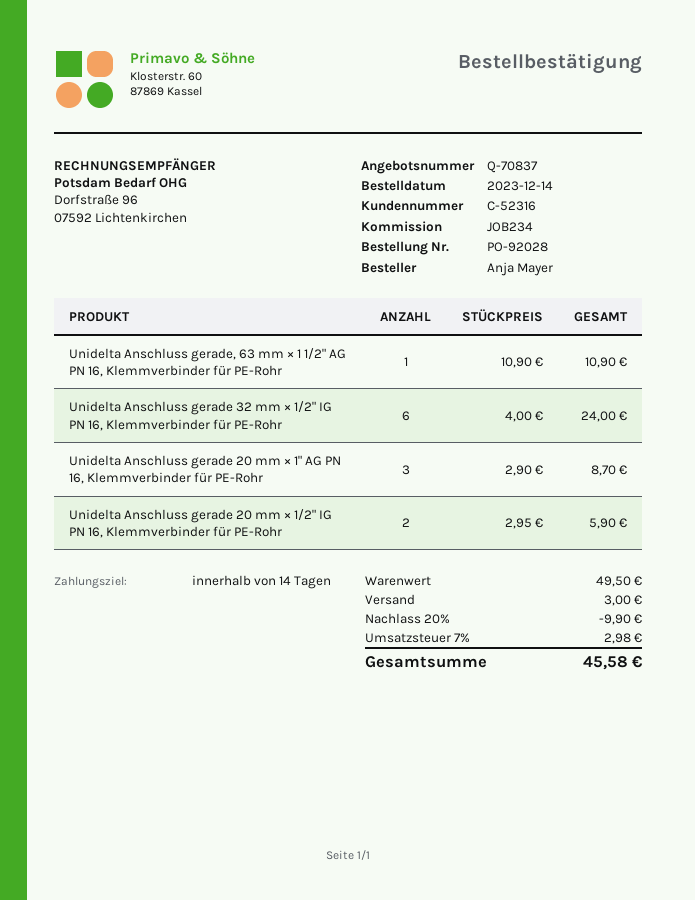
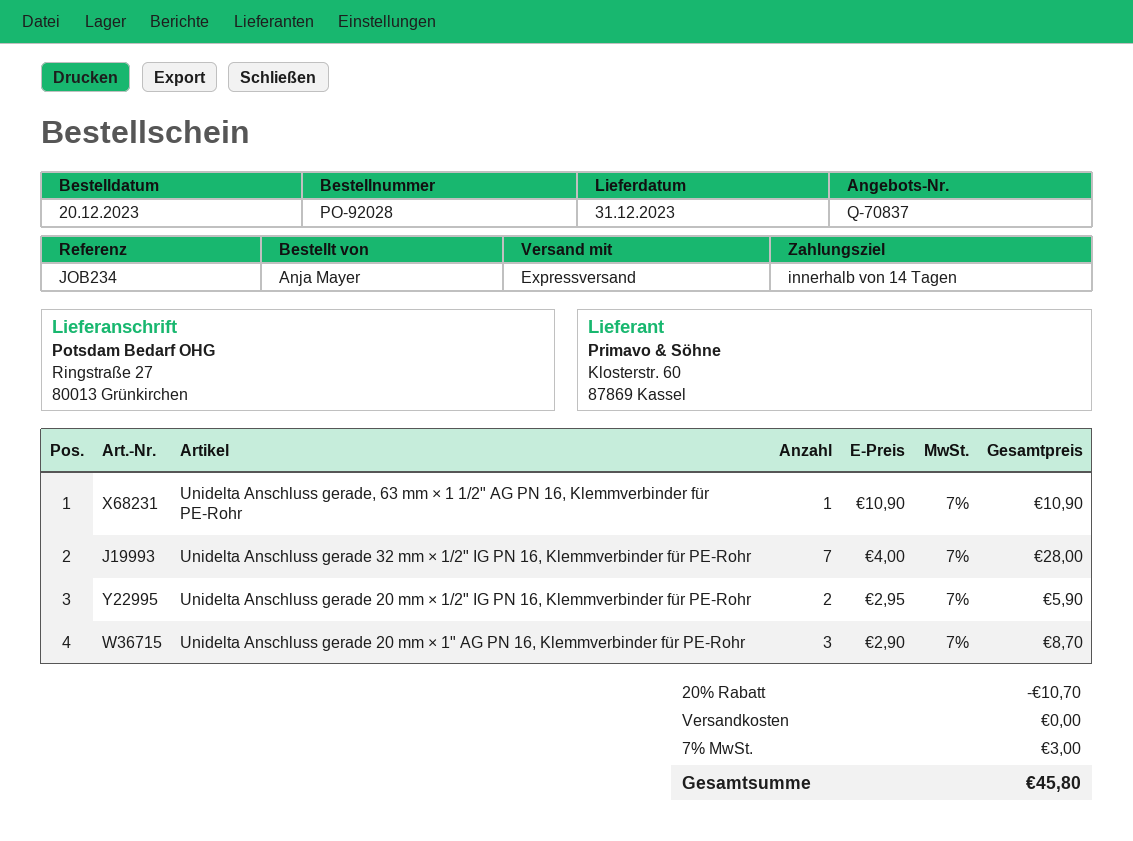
order date: 2023-12-14 -> 2023-12-20
Unidelta Anschluss gerade 32 mm × 1/2" IG PN 16, Klemmverbinder für PE-Rohr: 6 x 4.00 = 24.00 -> 7 x 4.00 = 28.00
discount: 20% = 9.90 -> 20% = 10.70
shipping: 3.00 -> 0.00
tax: 7% = 2.98 -> 7% = 3.00
total: 45.58 -> 45.80

